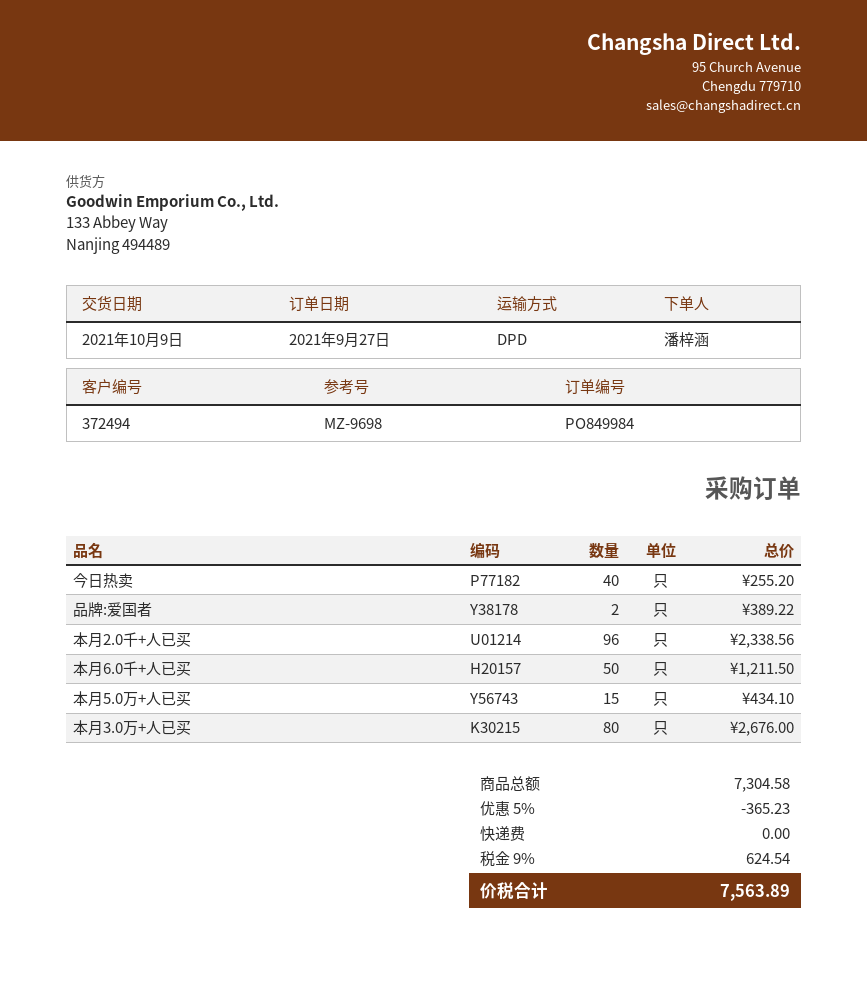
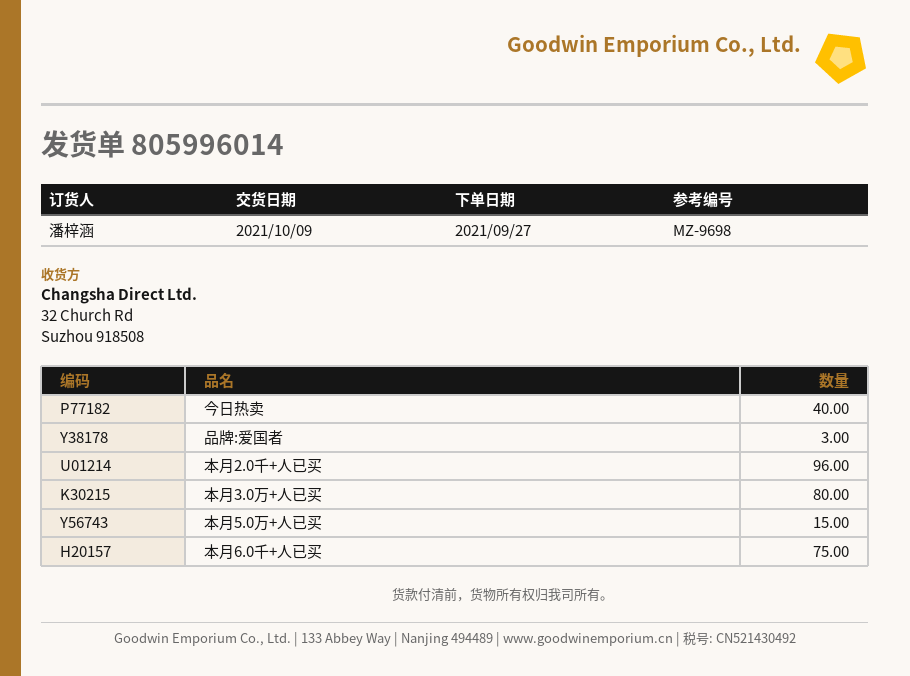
品牌:爱国者: 2 -> 3
本月6.0千+人已买: 50 -> 75

